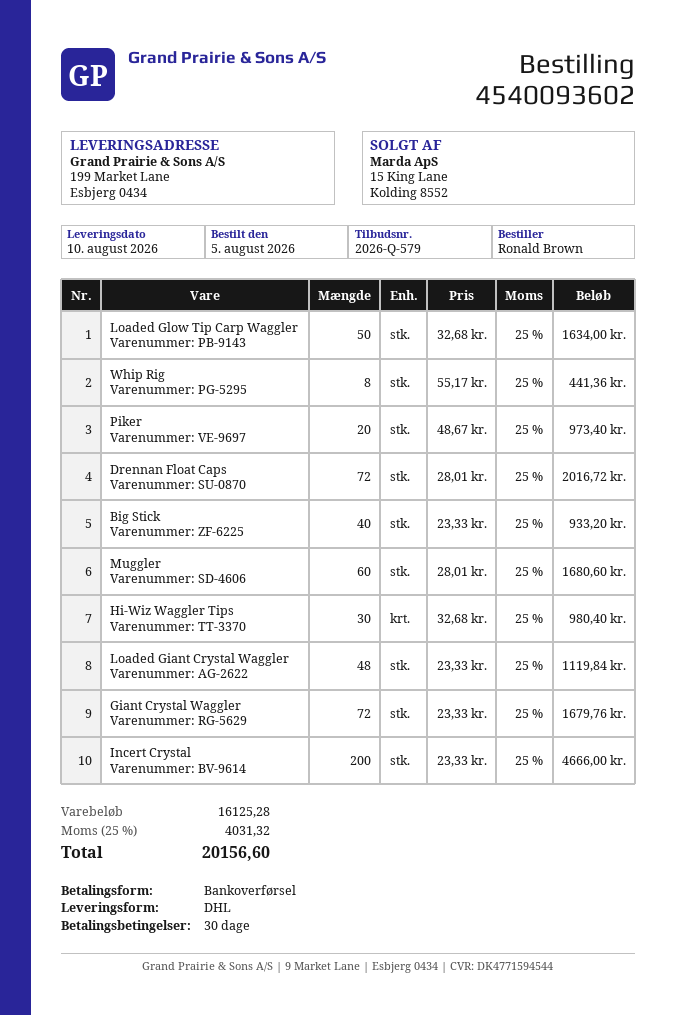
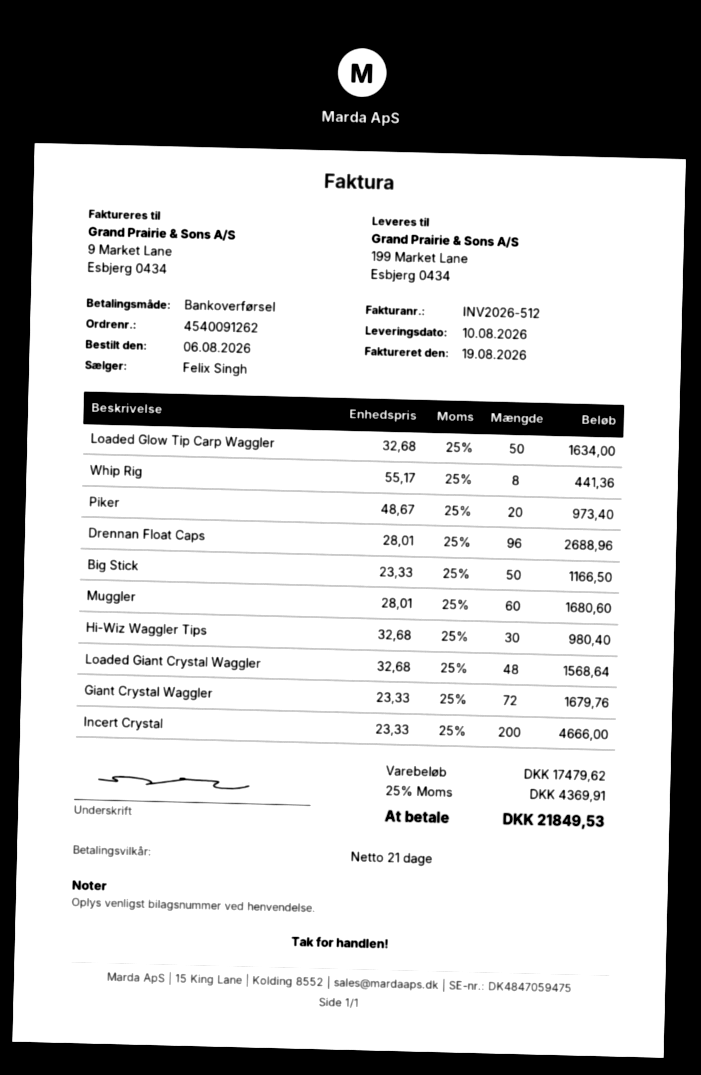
order number: 4540093602 -> 4540091262
order date: 2026-08-05 -> 2026-08-06
payment terms: 30 days -> 21 days
Drennan Float Caps: 72 x 28.01 = 2016.72 -> 96 x 28.01 = 2688.96
Big Stick: 40 x 23.33 = 933.20 -> 50 x 23.33 = 1166.50
Loaded Giant Crystal Waggler: 48 x 23.33 = 1119.84 -> 48 x 32.68 = 1568.64
subtotal: 16125.28 -> 17479.62
tax: 25% = 4031.32 -> 25% = 4369.91
total: 20156.60 -> 21849.53

